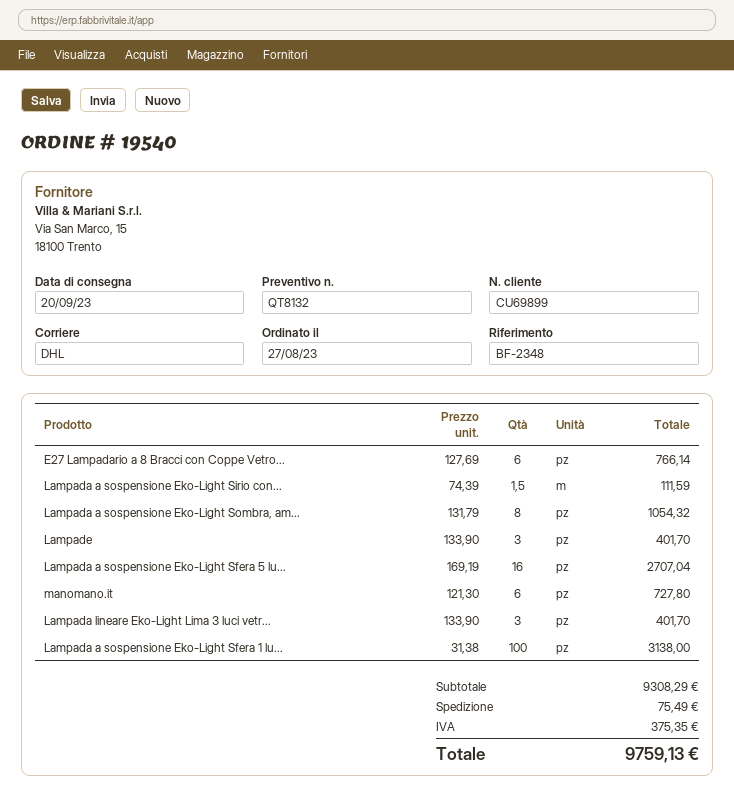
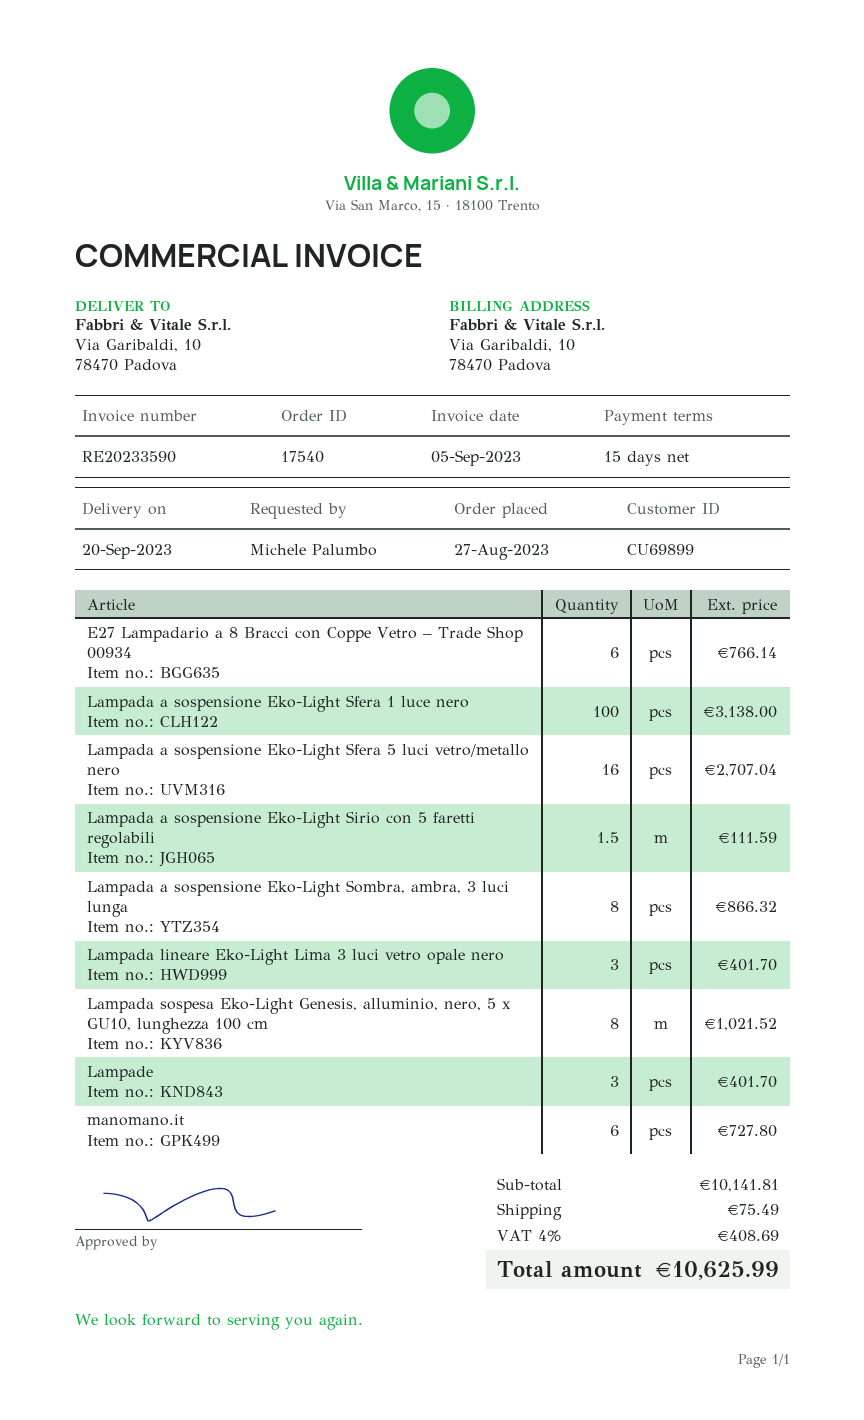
order number: 19540 -> 17540
Lampada a sospensione Eko-Light Sombra, am...: 8 for 1054.32 -> 8 for 866.32
Lampada sospesa Eko-Light Genesis, alluminio, nero, 5 x GU10, lunghezza 100 cm: none -> 8 for 1021.52
subtotal: 9308.29 -> 10141.81
tax: 375.35 -> 408.69
total: 9759.13 -> 10625.99

